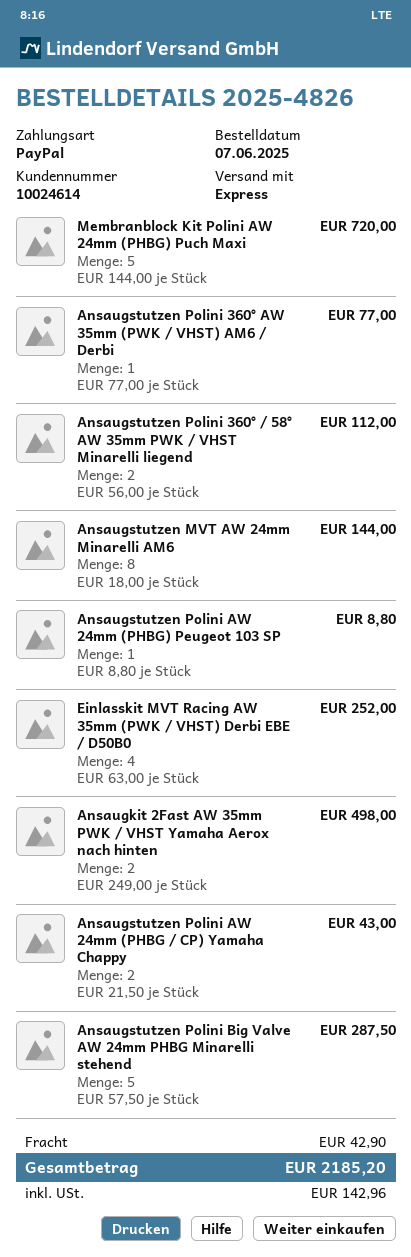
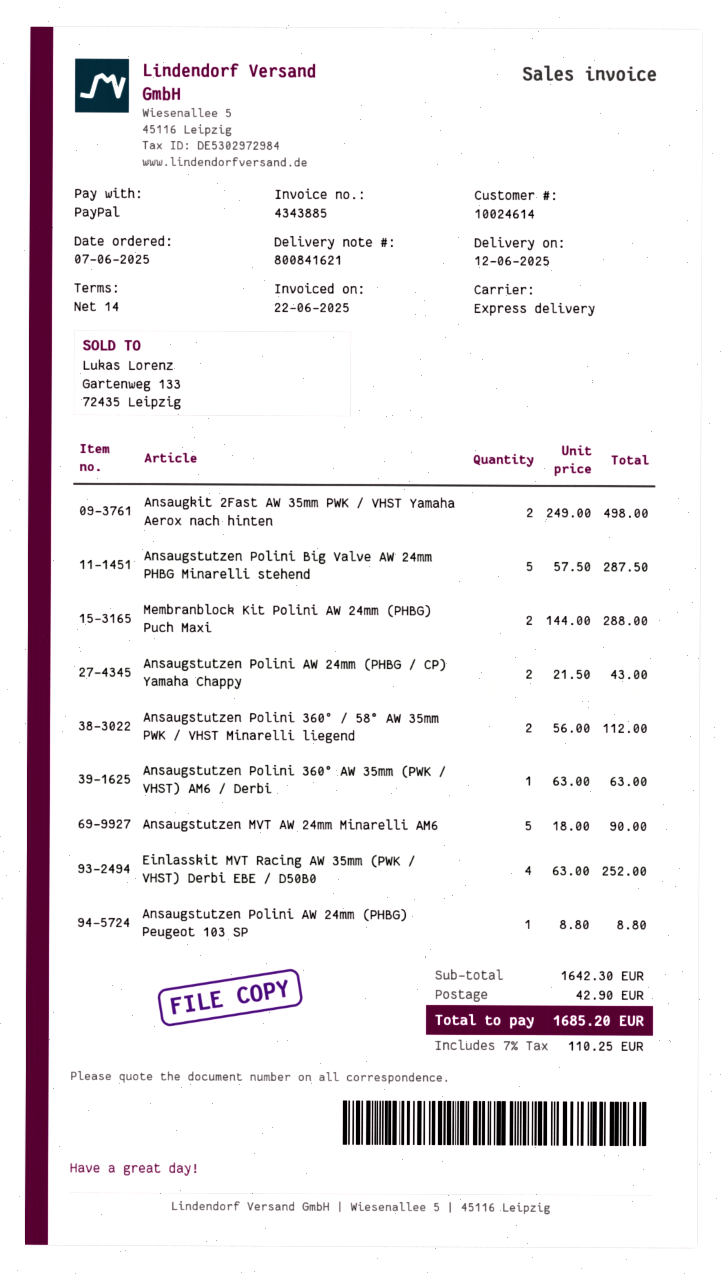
Membranblock Kit Polini AW 24mm (PHBG) Puch Maxi: 5 x 144.00 = 720.00 -> 2 x 144.00 = 288.00
Ansaugstutzen Polini 360° AW 35mm (PWK / VHST) AM6 / Derbi: 1 x 77.00 = 77.00 -> 1 x 63.00 = 63.00
Ansaugstutzen MVT AW 24mm Minarelli AM6: 8 x 18.00 = 144.00 -> 5 x 18.00 = 90.00
tax: 142.96 -> 110.25
total: 2185.20 -> 1685.20

